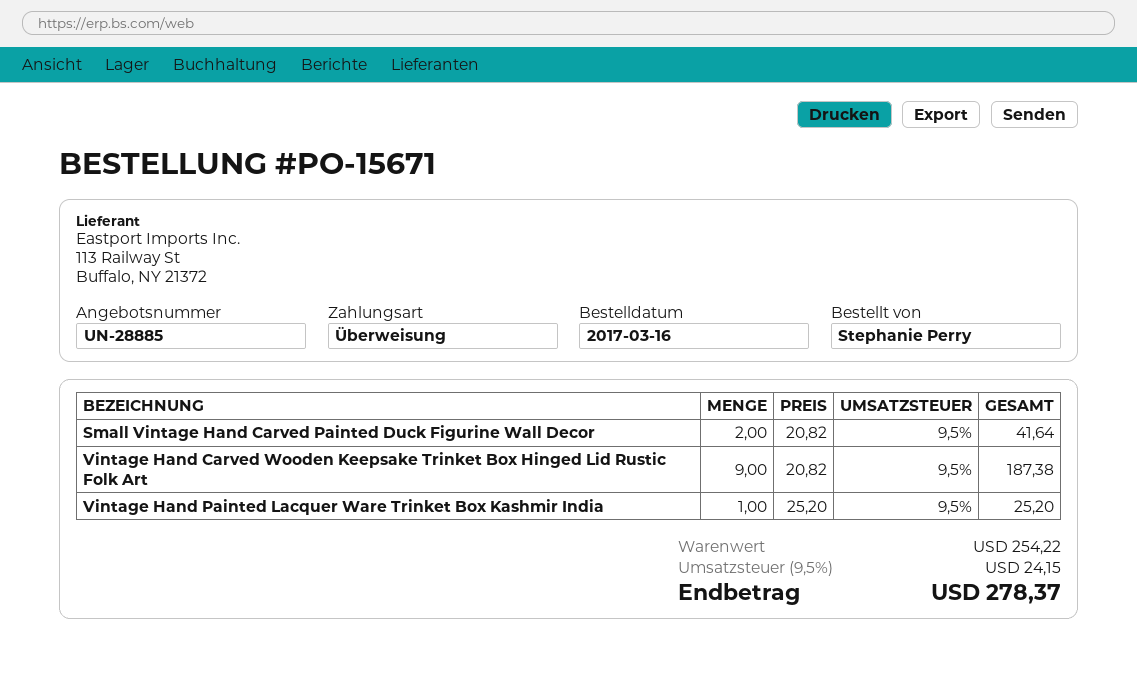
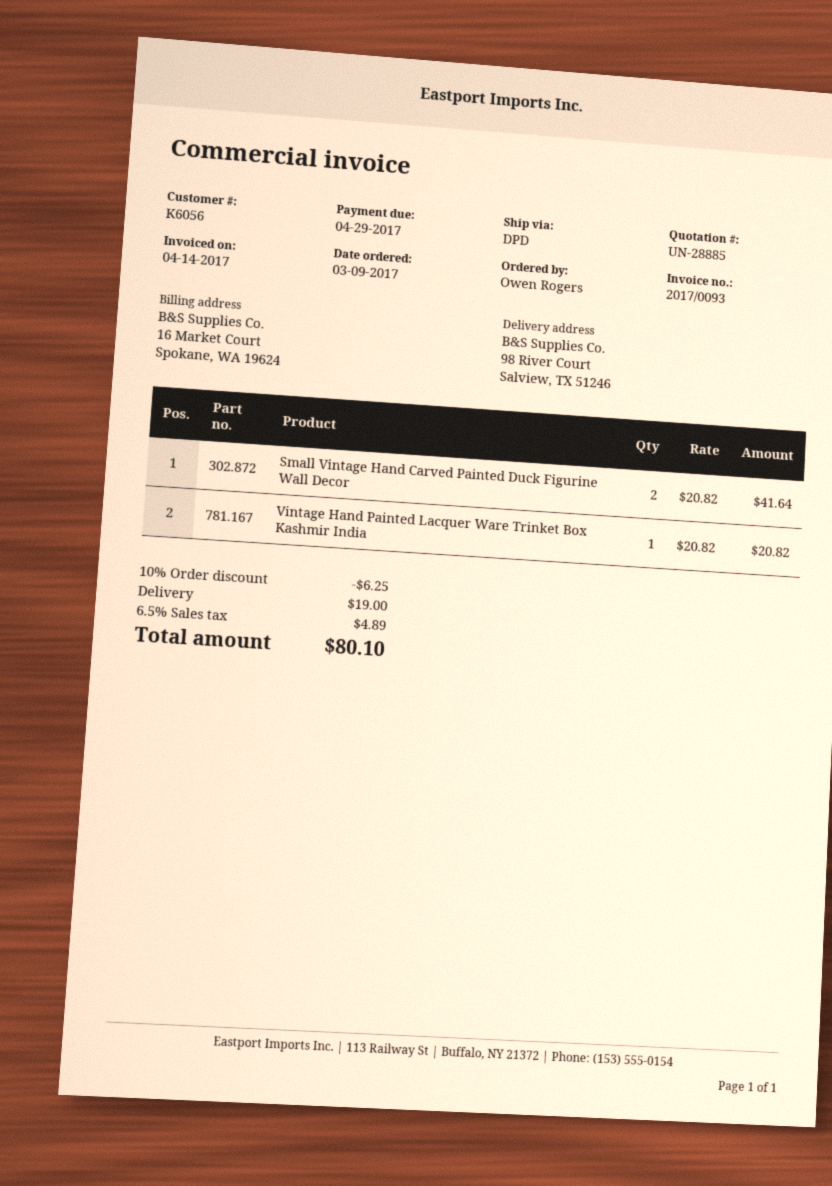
order date: 2017-03-16 -> 2017-03-09
ordered by: Stephanie Perry -> Owen Rogers
Vintage Hand Carved Wooden Keepsake Trinket Box Hinged Lid Rustic Folk Art: 9 x 20.82 = 187.38 -> none
Vintage Hand Painted Lacquer Ware Trinket Box Kashmir India: 1 x 25.20 = 25.20 -> 1 x 20.82 = 20.82
discount: none -> 10% = 6.25
shipping: none -> 19.00
tax: 9.5% = 24.15 -> 6.5% = 4.89
total: 278.37 -> 80.10

